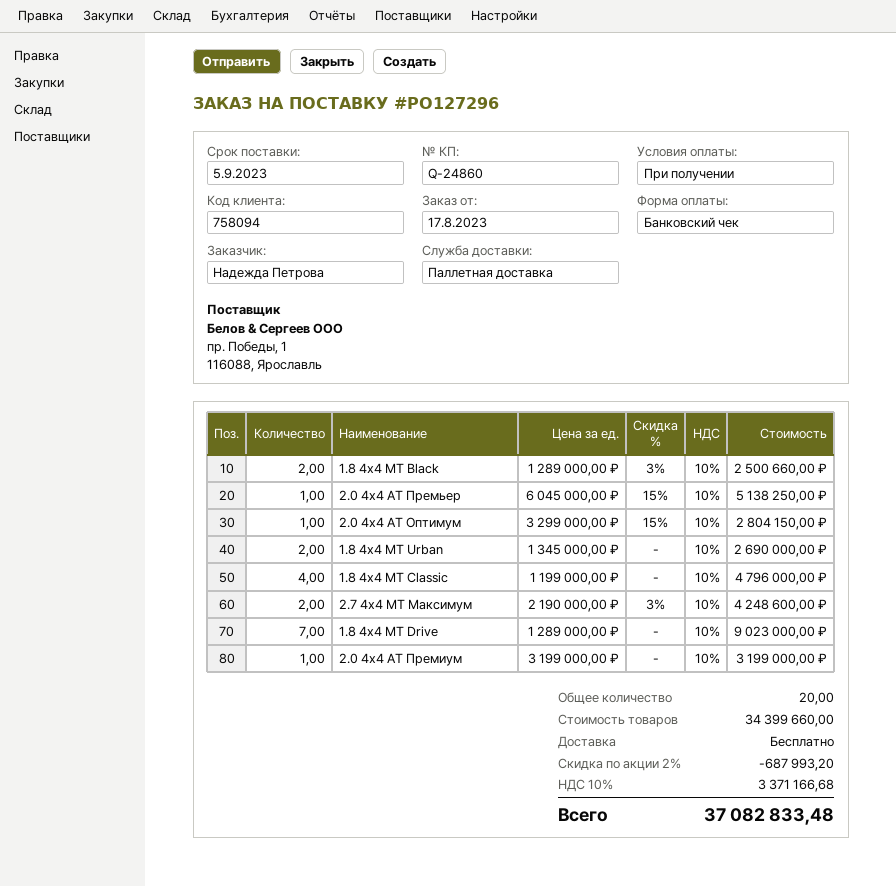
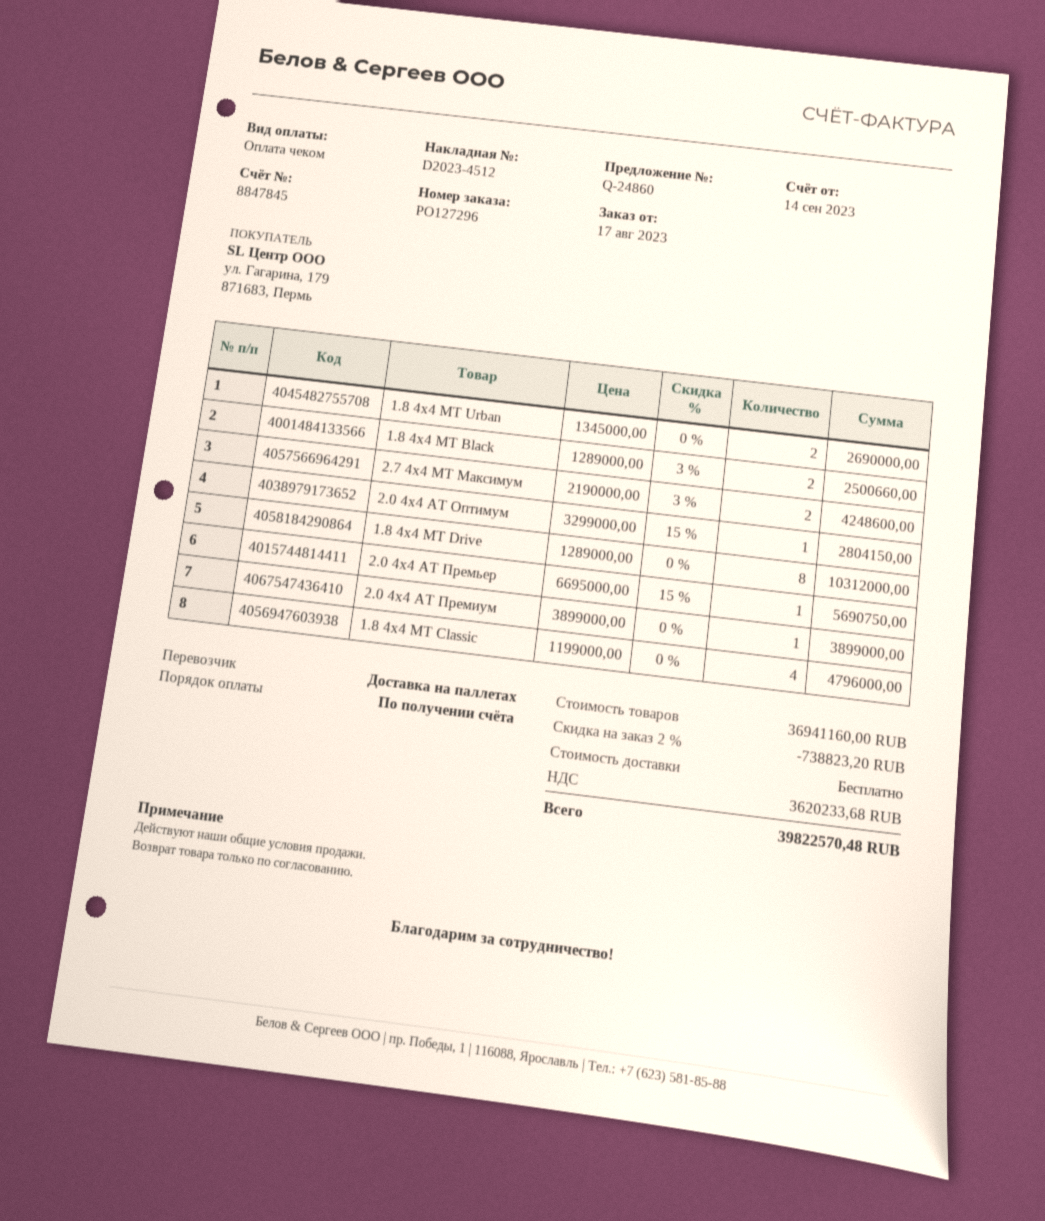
2.0 4x4 AT Премьер: 1 x 6045000.00 - 15% = 5138250.00 -> 1 x 6695000.00 - 15% = 5690750.00
1.8 4x4 MT Drive: 7 x 1289000.00 = 9023000.00 -> 8 x 1289000.00 = 10312000.00
2.0 4x4 AT Премиум: 1 x 3199000.00 = 3199000.00 -> 1 x 3899000.00 = 3899000.00
subtotal: 34399660.00 -> 36941160.00
discount: 2% = 687993.20 -> 2% = 738823.20
tax: 3371166.68 -> 3620233.68
total: 37082833.48 -> 39822570.48

